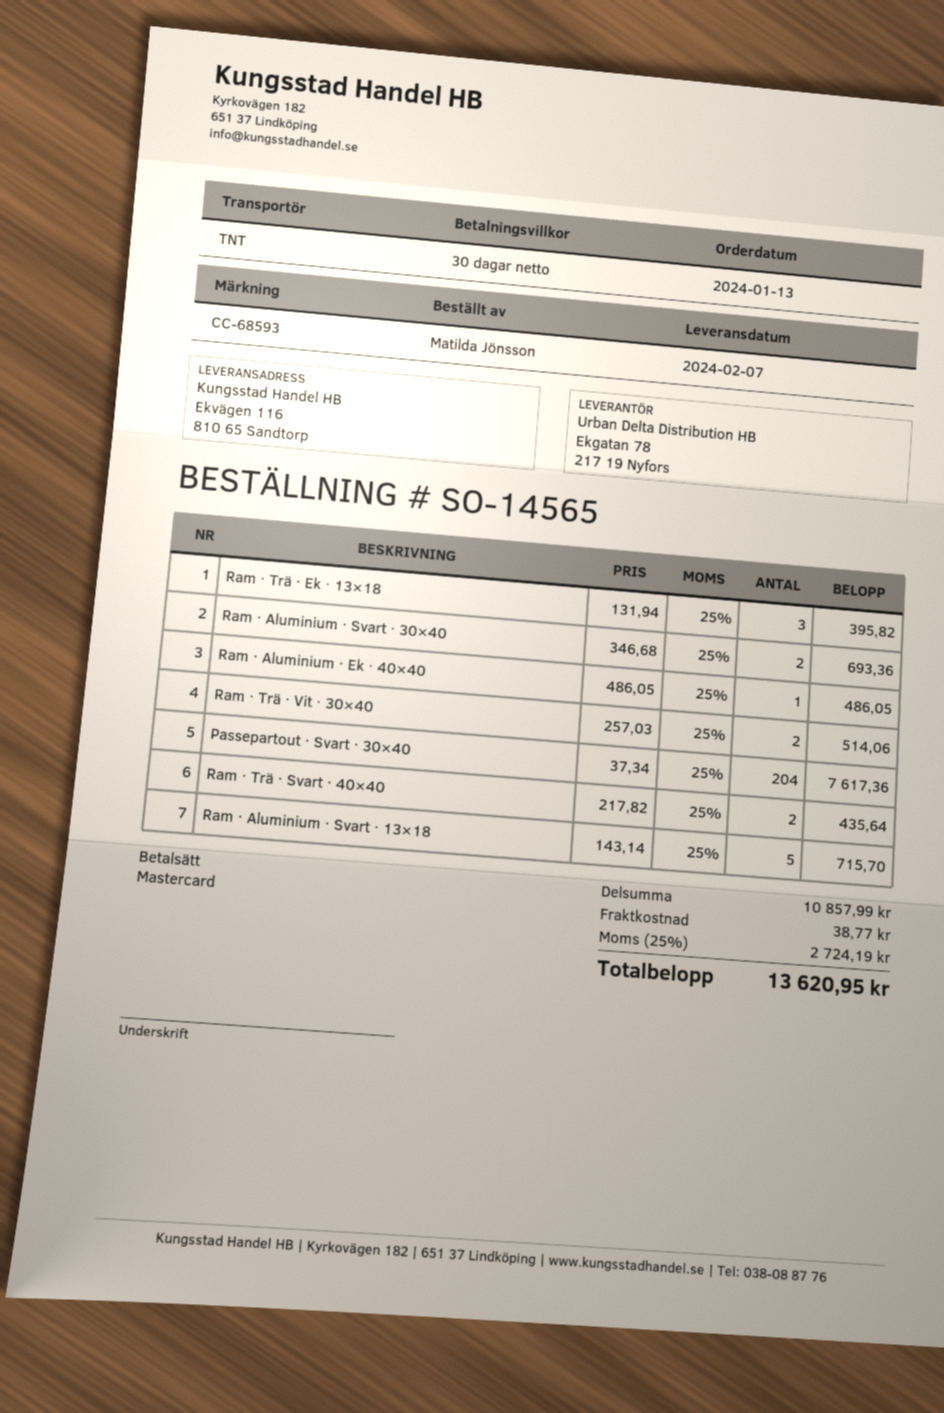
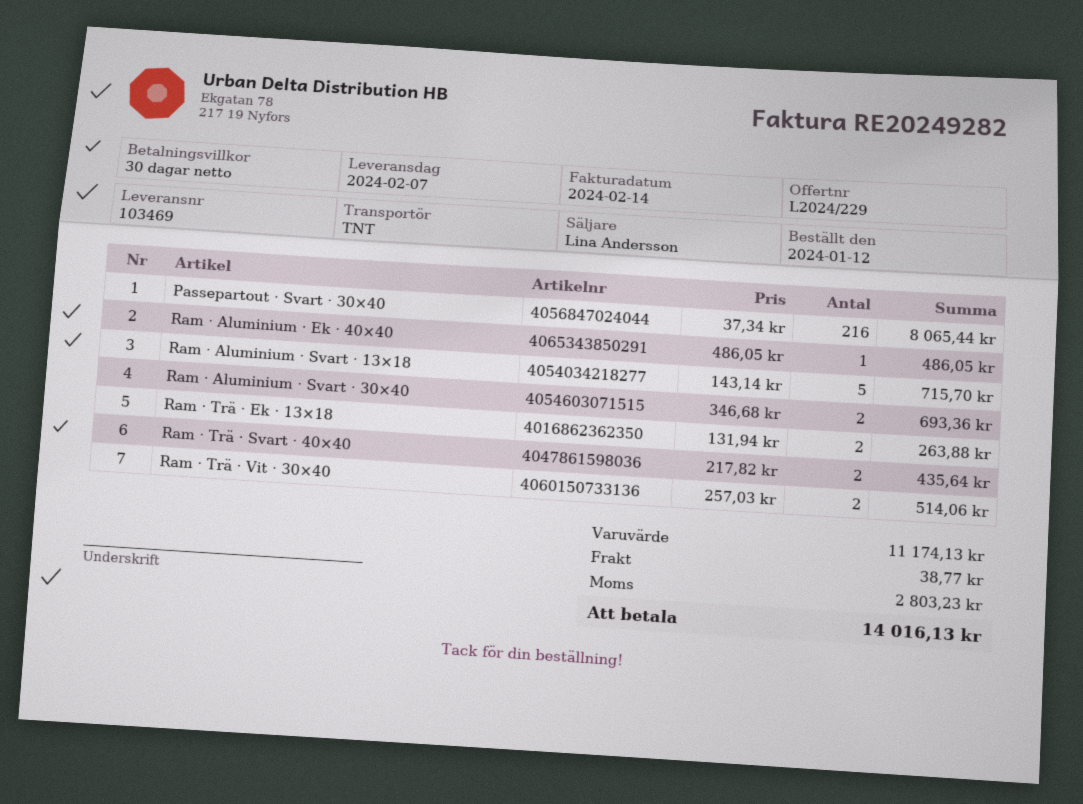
order date: 2024-01-13 -> 2024-01-12
Ram · Trä · Ek · 13×18: 3 x 131.94 = 395.82 -> 2 x 131.94 = 263.88
Passepartout · Svart · 30×40: 204 x 37.34 = 7617.36 -> 216 x 37.34 = 8065.44
subtotal: 10857.99 -> 11174.13
tax: 2724.19 -> 2803.23
total: 13620.95 -> 14016.13

